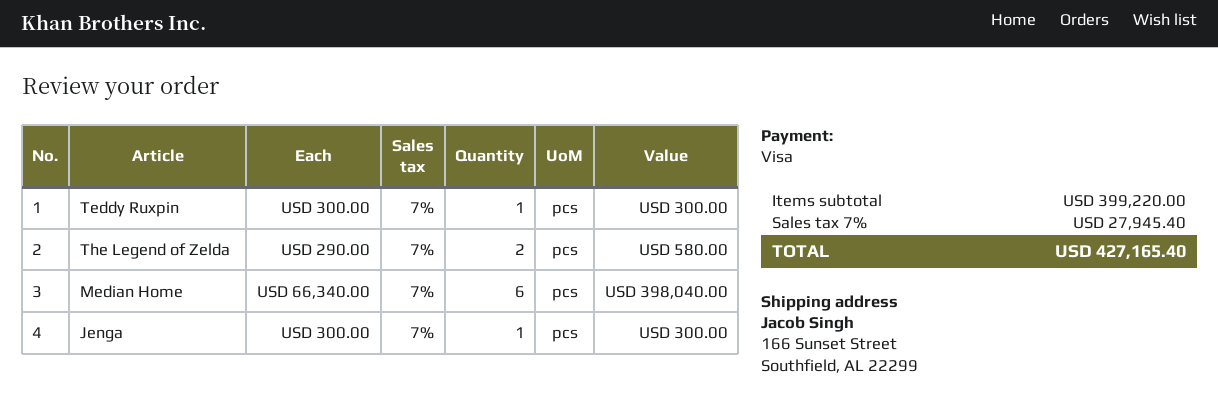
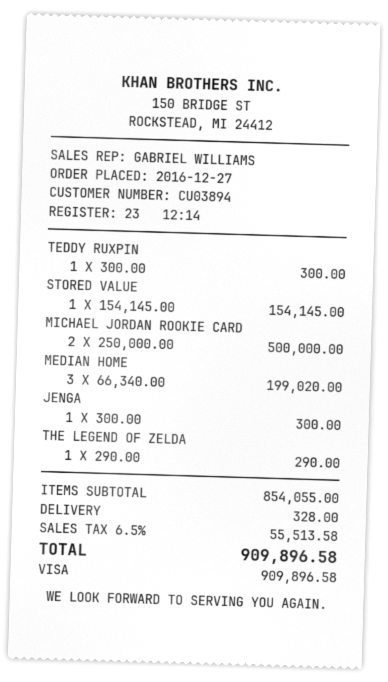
The Legend of Zelda: 2 x 290.00 = 580.00 -> 1 x 290.00 = 290.00
Median Home: 6 x 66340.00 = 398040.00 -> 3 x 66340.00 = 199020.00
STORED VALUE: none -> 1 x 154145.00 = 154145.00
MICHAEL JORDAN ROOKIE CARD: none -> 2 x 250000.00 = 500000.00
subtotal: 399220.00 -> 854055.00
shipping: none -> 328.00
tax: 7% = 27945.40 -> 6.5% = 55513.58
total: 427165.40 -> 909896.58

